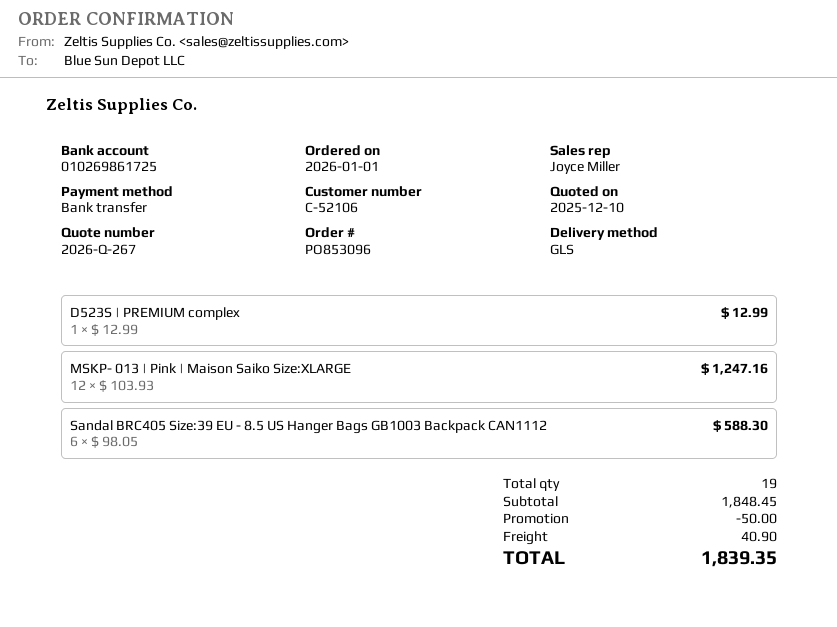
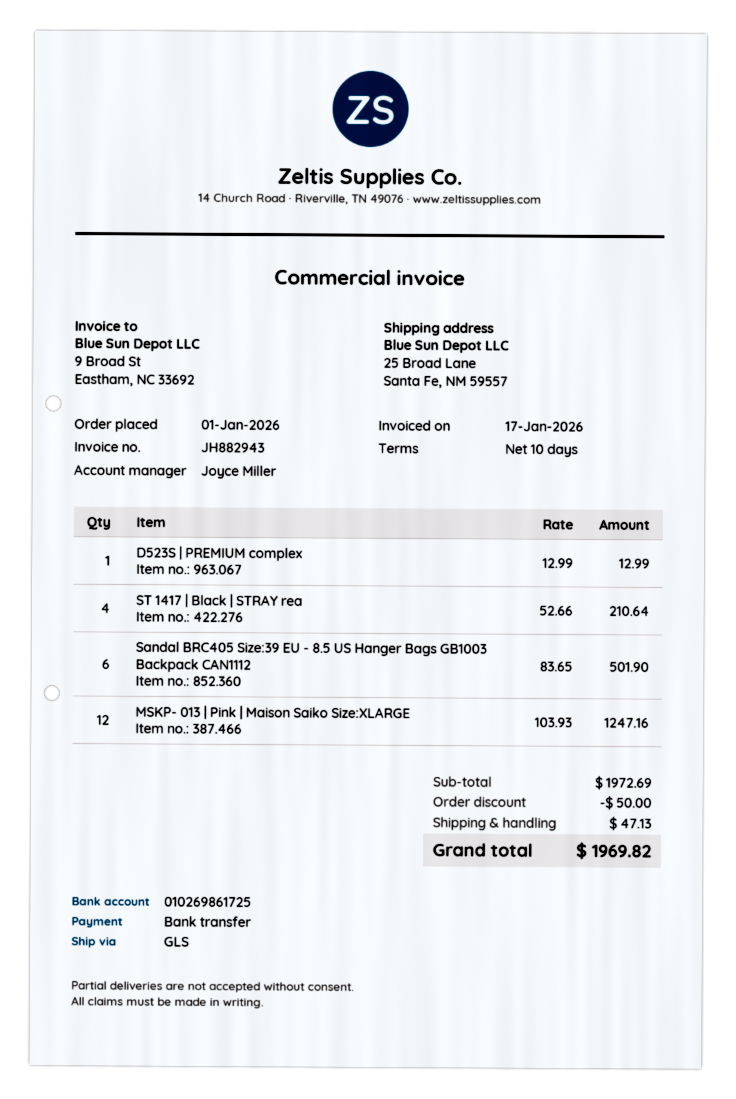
Sandal BRC405 Size:39 EU - 8.5 US Hanger Bags GB1003 Backpack CAN1112: 6 x 98.05 = 588.30 -> 6 x 83.65 = 501.90
ST 1417 | Black | STRAY rea: none -> 4 x 52.66 = 210.64
subtotal: 1848.45 -> 1972.69
shipping: 40.90 -> 47.13
total: 1839.35 -> 1969.82

